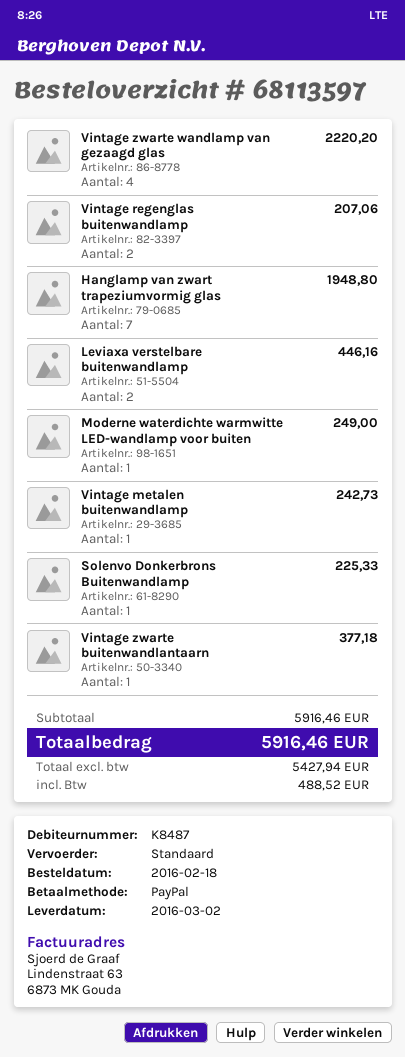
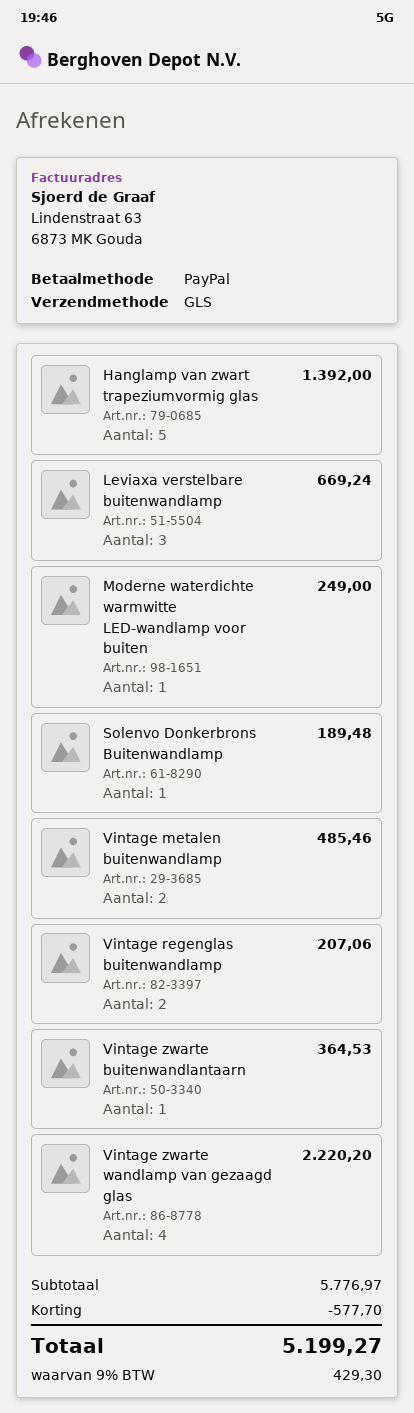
shipping method: standard -> GLS
Hanglamp van zwart trapeziumvormig glas: 7 for 1948.80 -> 5 for 1392.00
Leviaxa verstelbare buitenwandlamp: 2 for 446.16 -> 3 for 669.24
Vintage metalen buitenwandlamp: 1 for 242.73 -> 2 for 485.46
Solenvo Donkerbrons Buitenwandlamp: 1 for 225.33 -> 1 for 189.48
Vintage zwarte buitenwandlantaarn: 1 for 377.18 -> 1 for 364.53
subtotal: 5916.46 -> 5776.97
discount: none -> 577.70
tax: 488.52 -> 429.30
total: 5916.46 -> 5199.27

